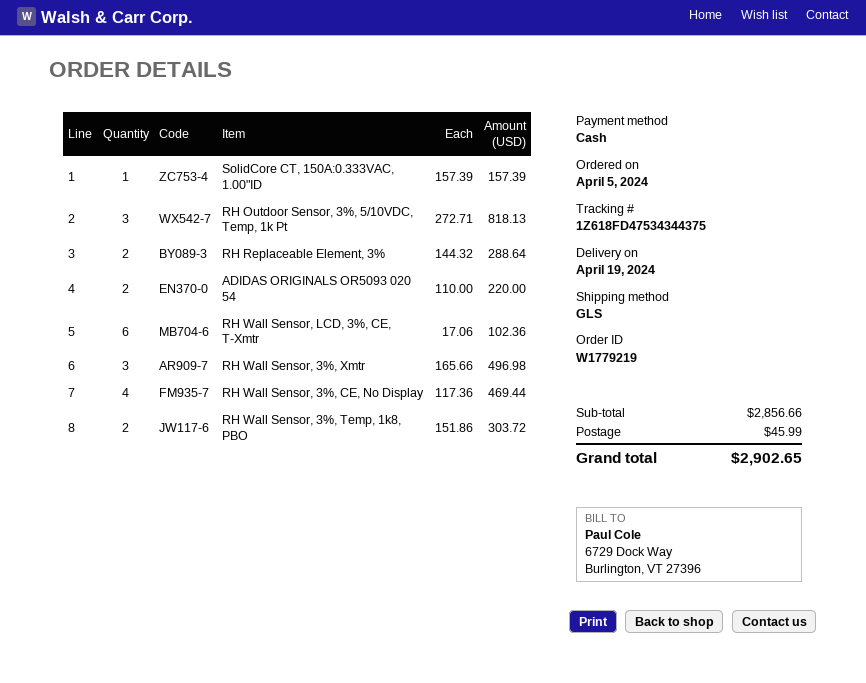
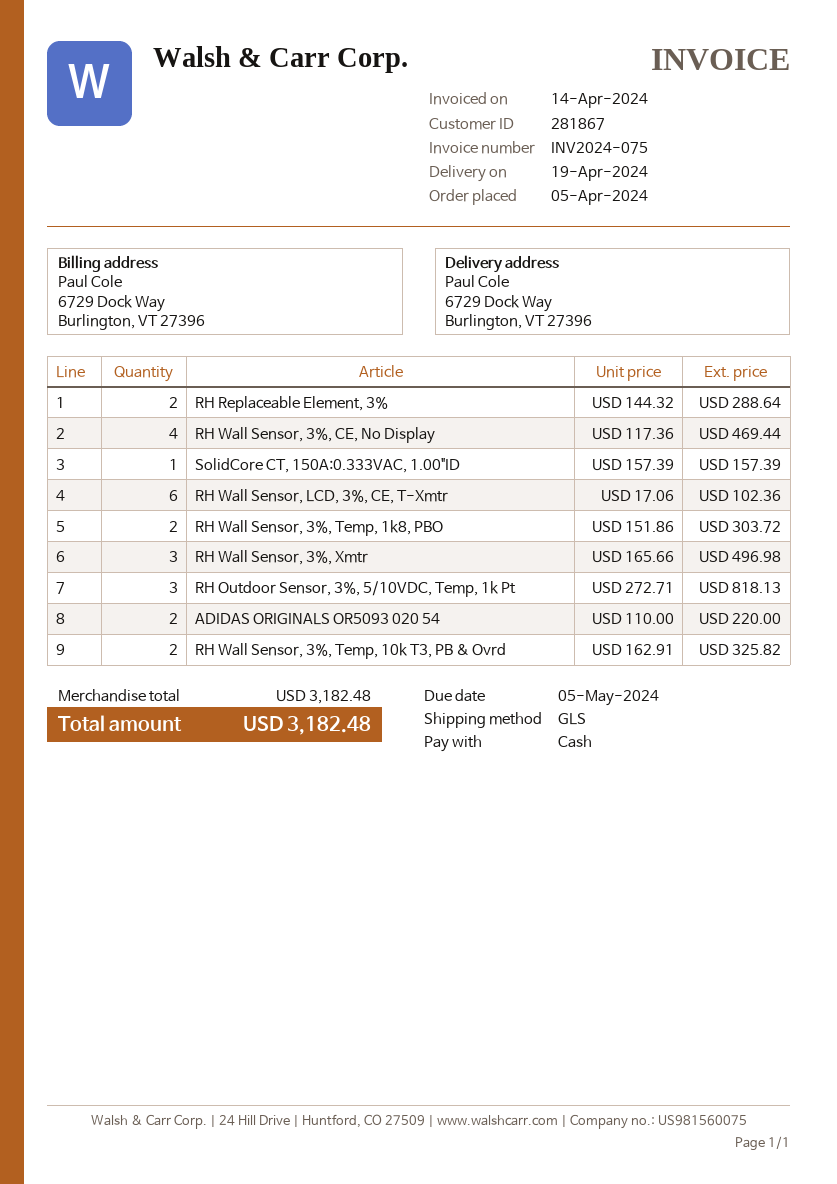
RH Wall Sensor, 3%, Temp, 10k T3, PB & Ovrd: none -> 2 x 162.91 = 325.82
subtotal: 2856.66 -> 3182.48
shipping: 45.99 -> none
total: 2902.65 -> 3182.48

